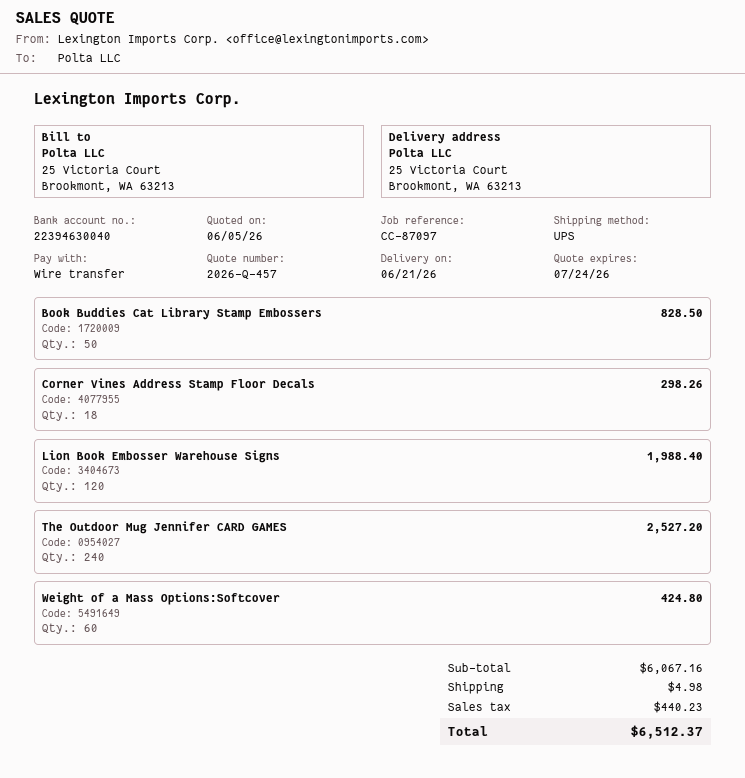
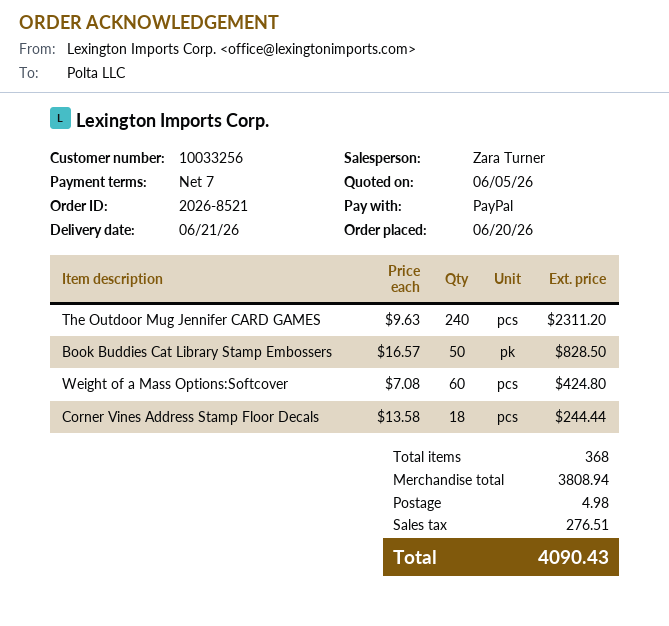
payment method: bank transfer -> PayPal
Corner Vines Address Stamp Floor Decals: 18 for 298.26 -> 18 for 244.44
Lion Book Embosser Warehouse Signs: 120 for 1988.40 -> none
The Outdoor Mug Jennifer CARD GAMES: 240 for 2527.20 -> 240 for 2311.20
subtotal: 6067.16 -> 3808.94
tax: 440.23 -> 276.51
total: 6512.37 -> 4090.43

